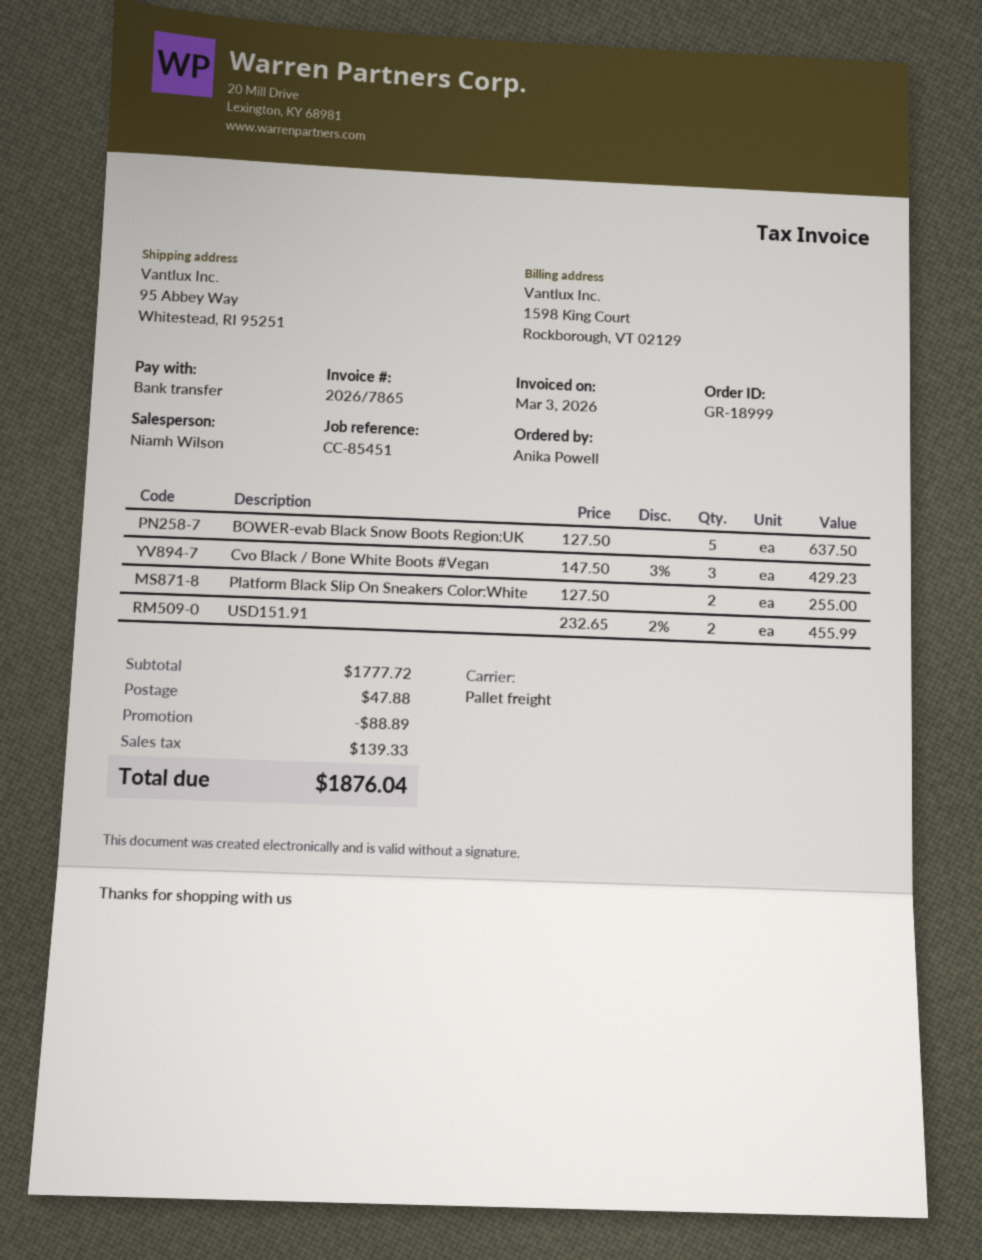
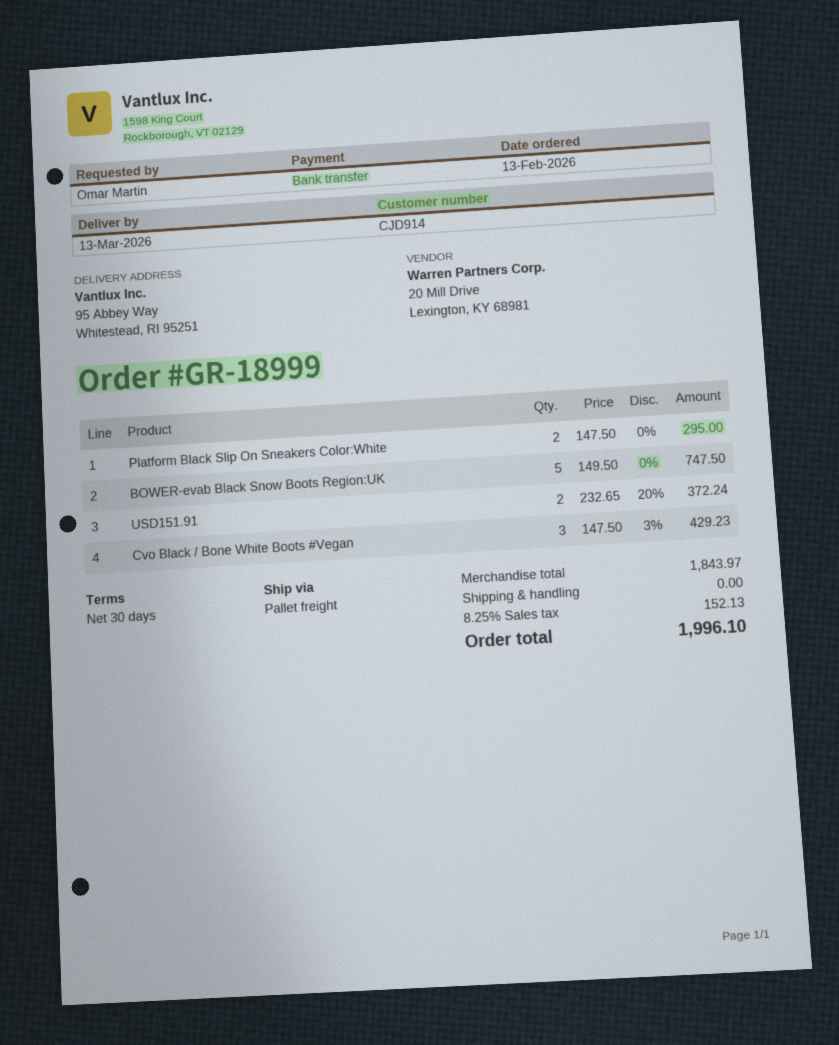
ordered by: Anika Powell -> Omar Martin
BOWER-evab Black Snow Boots Region:UK: 5 x 127.50 = 637.50 -> 5 x 149.50 = 747.50
Platform Black Slip On Sneakers Color:White: 2 x 127.50 = 255.00 -> 2 x 147.50 = 295.00
USD151.91: 2 x 232.65 - 2% = 455.99 -> 2 x 232.65 - 20% = 372.24
subtotal: 1777.72 -> 1843.97
discount: 88.89 -> none
shipping: 47.88 -> 0.00
tax: 139.33 -> 152.13
total: 1876.04 -> 1996.10

